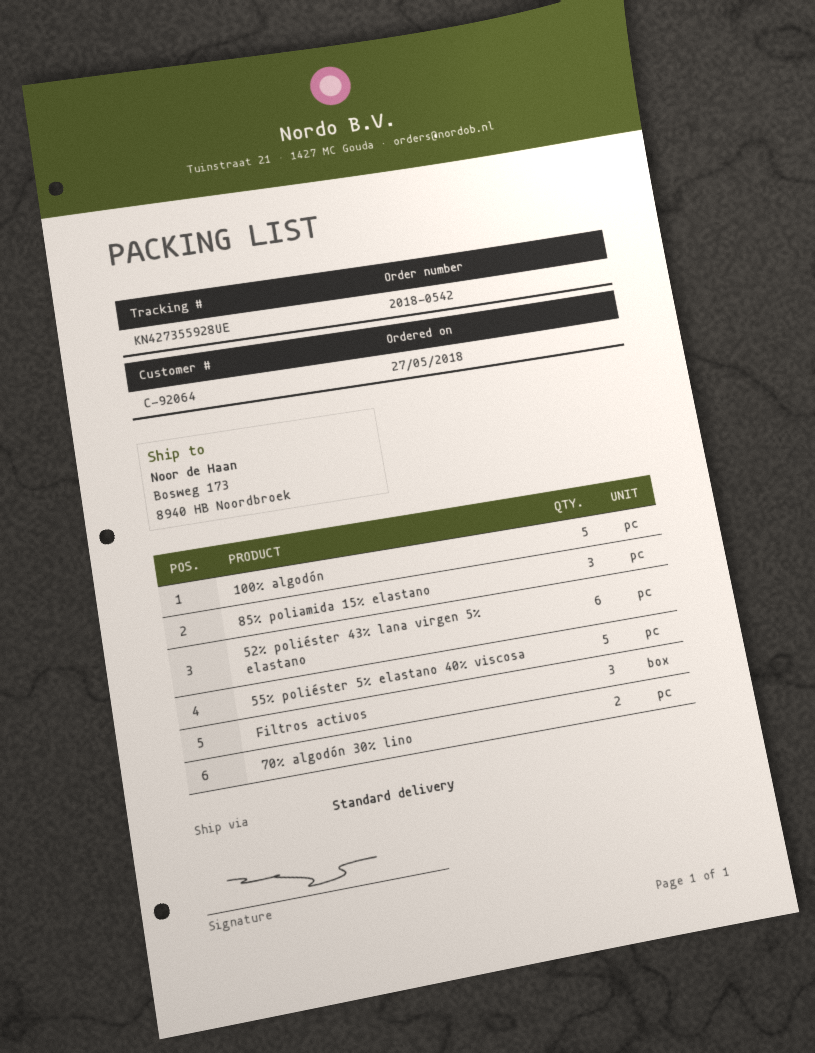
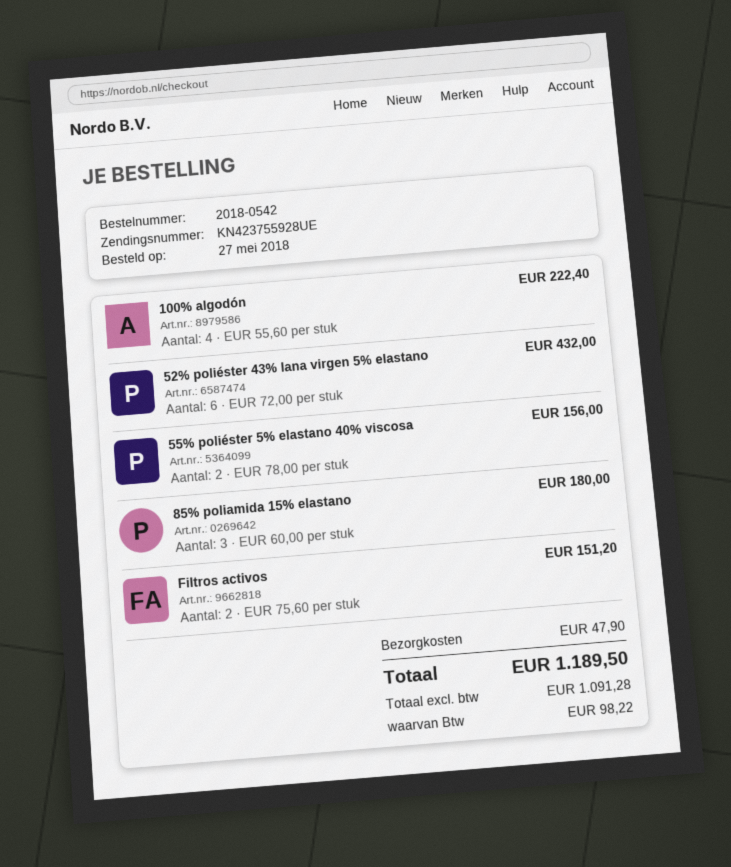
tracking number: KN427355928UE -> KN423755928UE
100% algodón: 5 -> 4
55% poliéster 5% elastano 40% viscosa: 5 -> 2
Filtros activos: 3 -> 2
70% algodón 30% lino: 2 -> none

